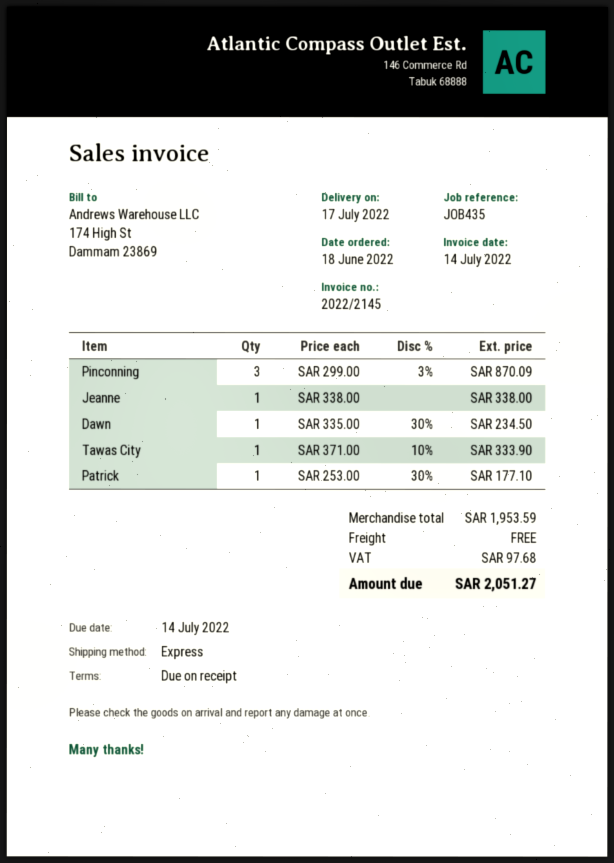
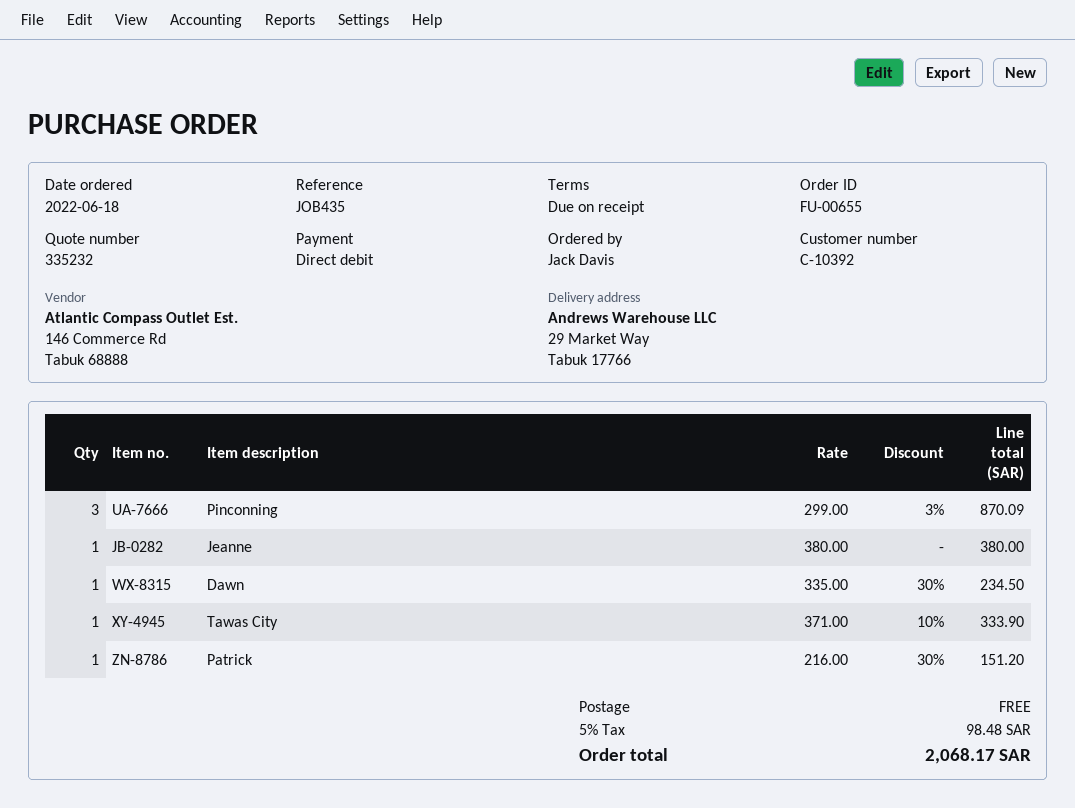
Jeanne: 1 x 338.00 = 338.00 -> 1 x 380.00 = 380.00
Patrick: 1 x 253.00 - 30% = 177.10 -> 1 x 216.00 - 30% = 151.20
tax: 97.68 -> 98.48
total: 2051.27 -> 2068.17

